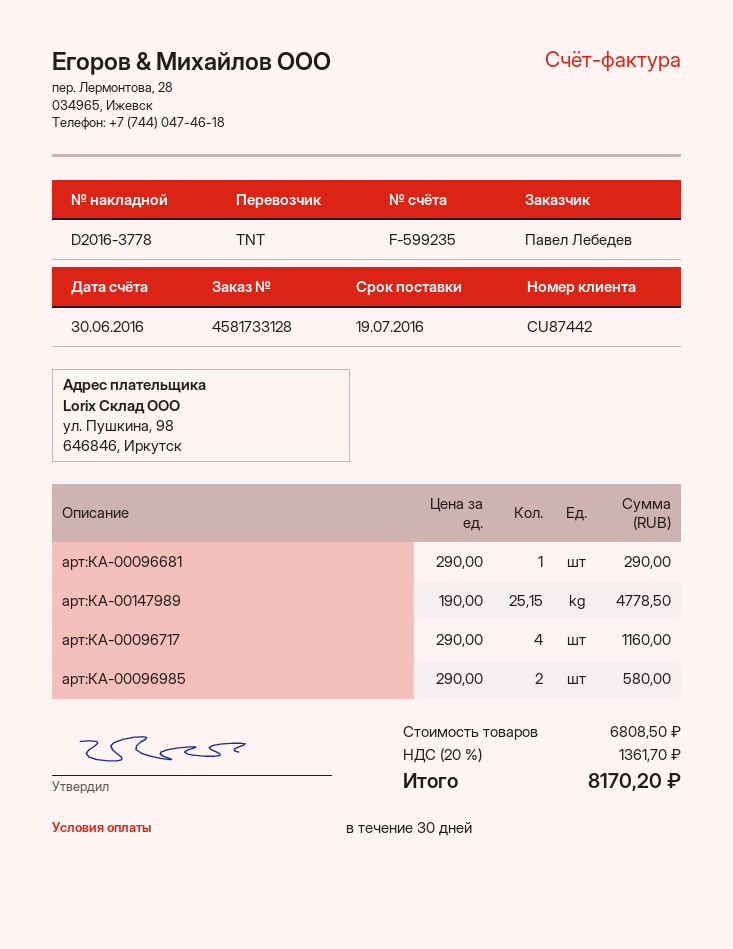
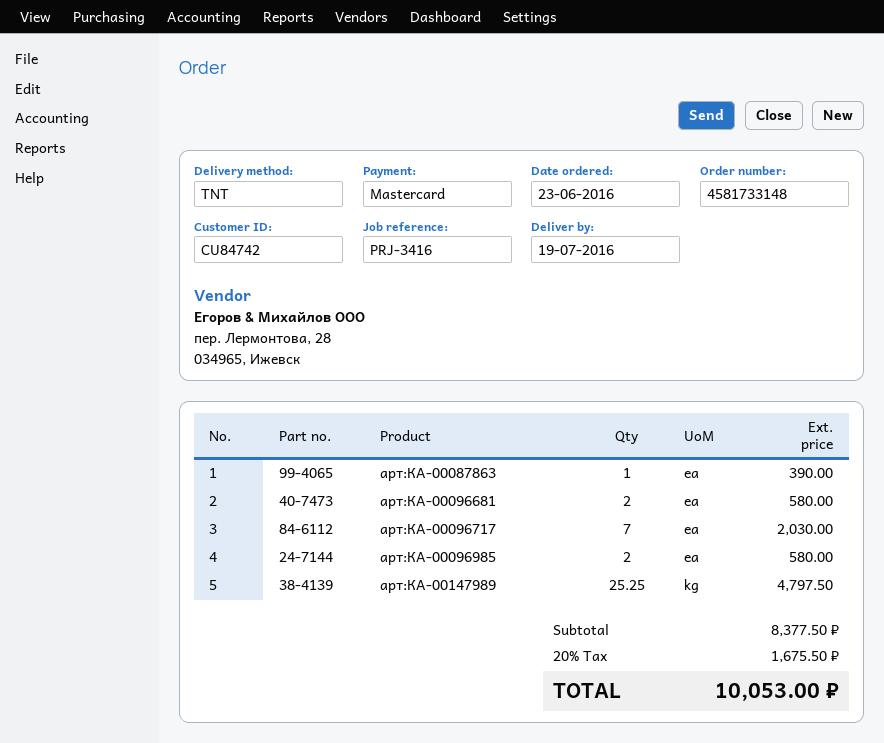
order number: 4581733128 -> 4581733148
customer number: CU87442 -> CU84742
арт:КА-00096681: 1 for 290.00 -> 2 for 580.00
арт:КА-00147989: 25.15 for 4778.50 -> 25.25 for 4797.50
арт:КА-00096717: 4 for 1160.00 -> 7 for 2030.00
арт:КА-00087863: none -> 1 for 390.00
subtotal: 6808.50 -> 8377.50
tax: 20% = 1361.70 -> 20% = 1675.50
total: 8170.20 -> 10053.00

